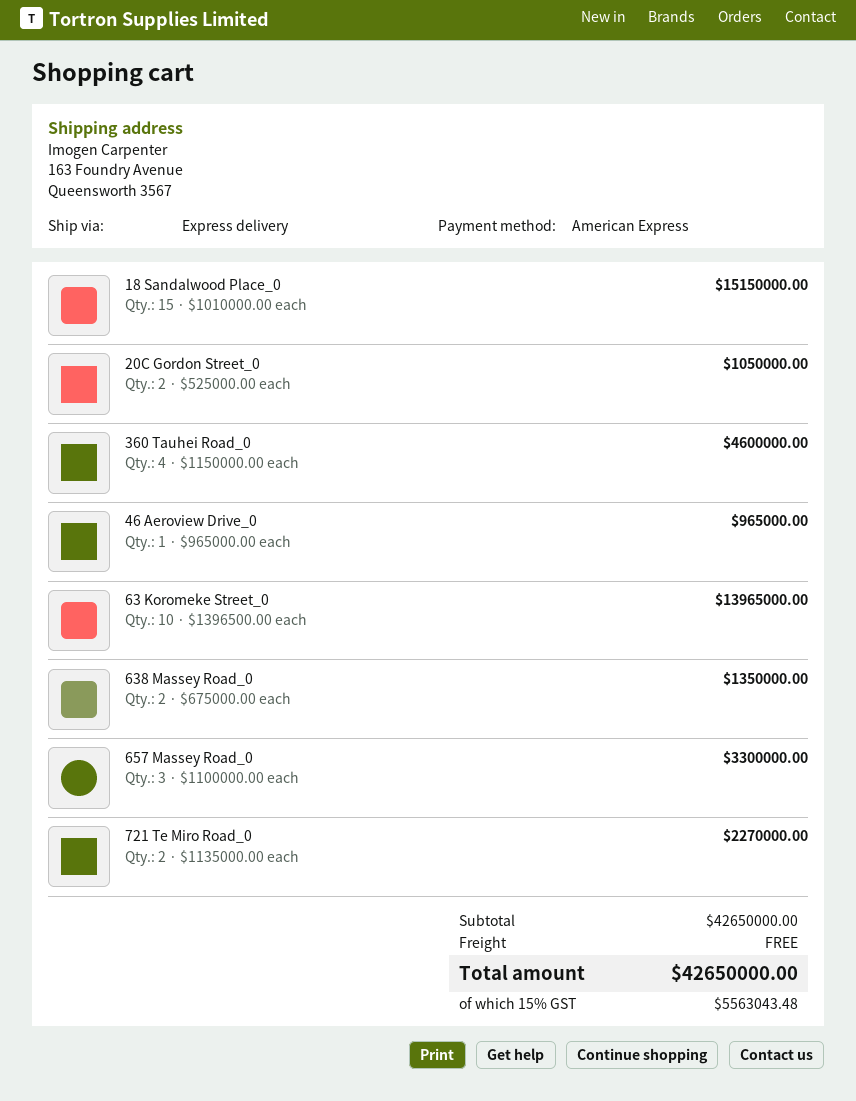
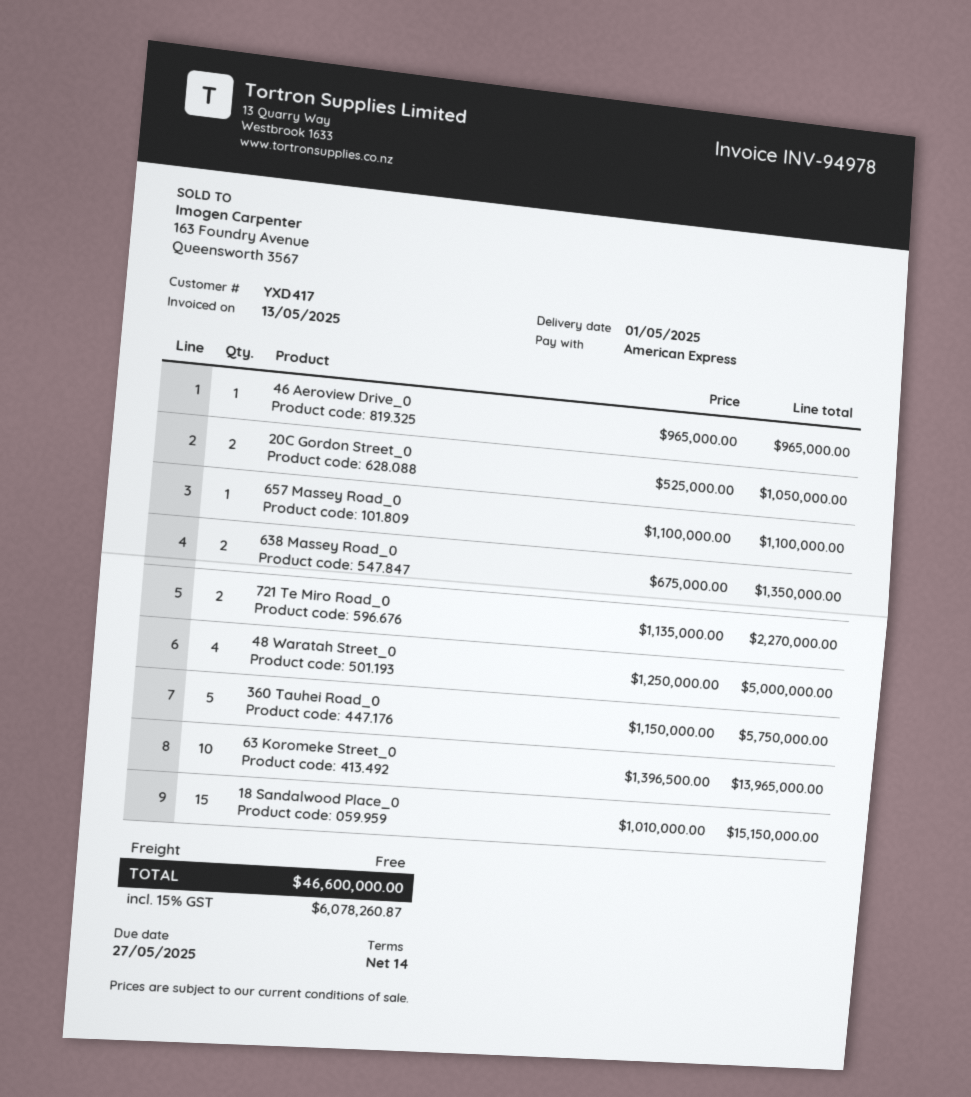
360 Tauhei Road_0: 4 x 1150000.00 = 4600000.00 -> 5 x 1150000.00 = 5750000.00
657 Massey Road_0: 3 x 1100000.00 = 3300000.00 -> 1 x 1100000.00 = 1100000.00
48 Waratah Street_0: none -> 4 x 1250000.00 = 5000000.00
tax: 15% = 5563043.48 -> 15% = 6078260.87
total: 42650000.00 -> 46600000.00

